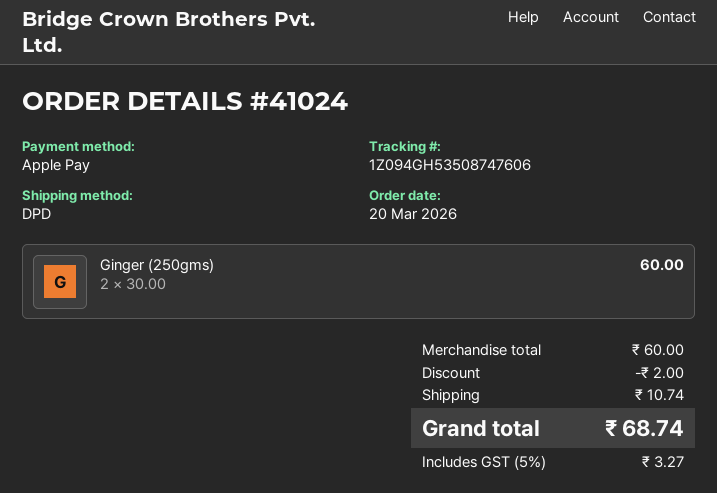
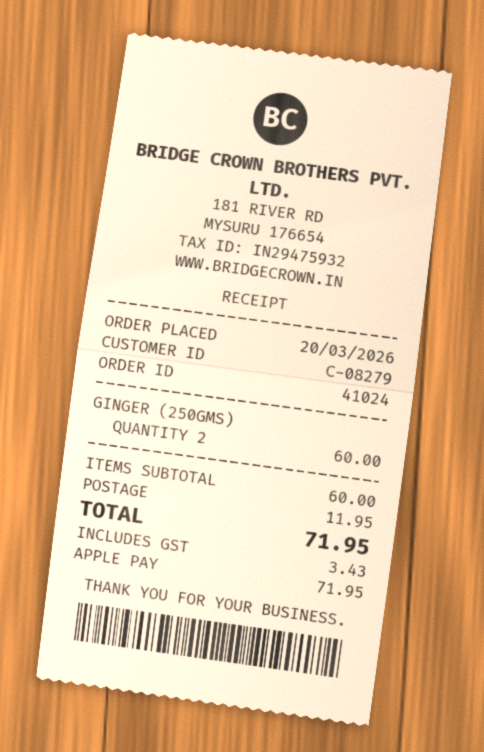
discount: 2.00 -> none
shipping: 10.74 -> 11.95
tax: 3.27 -> 3.43
total: 68.74 -> 71.95

